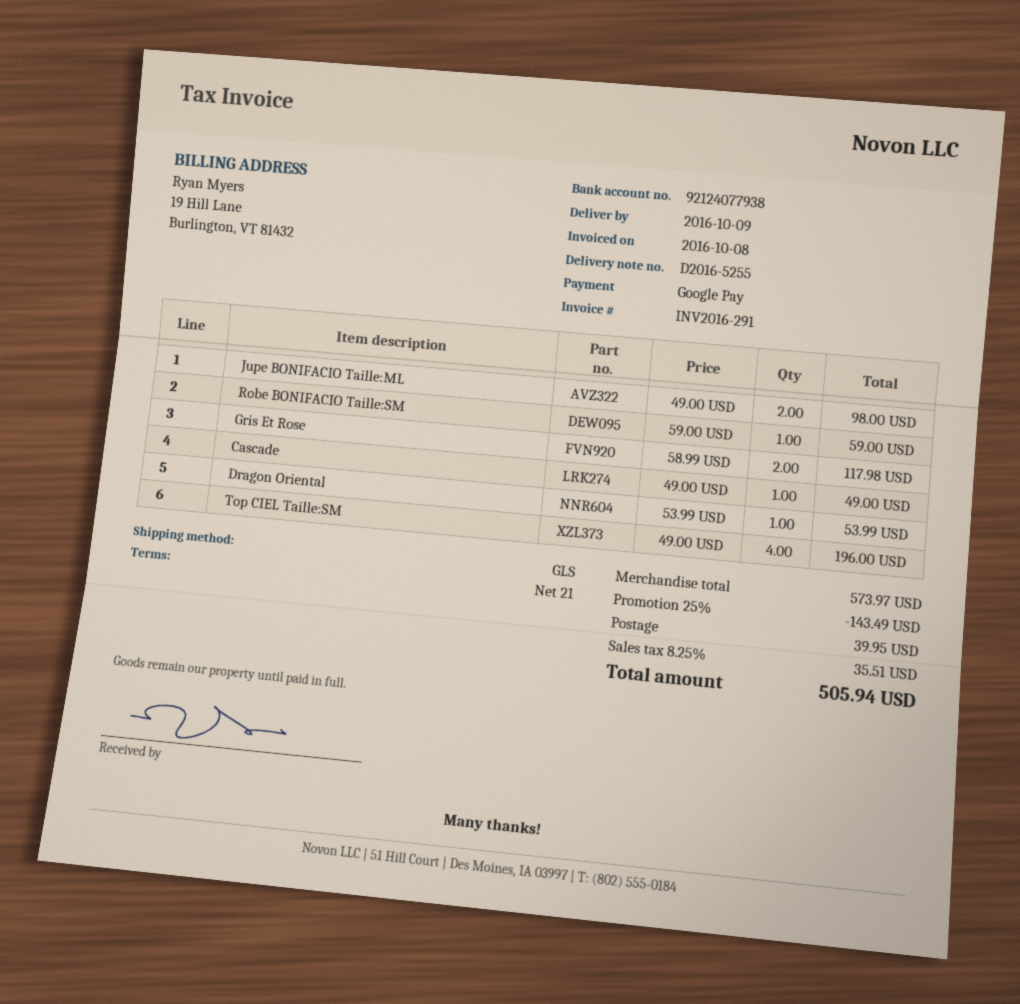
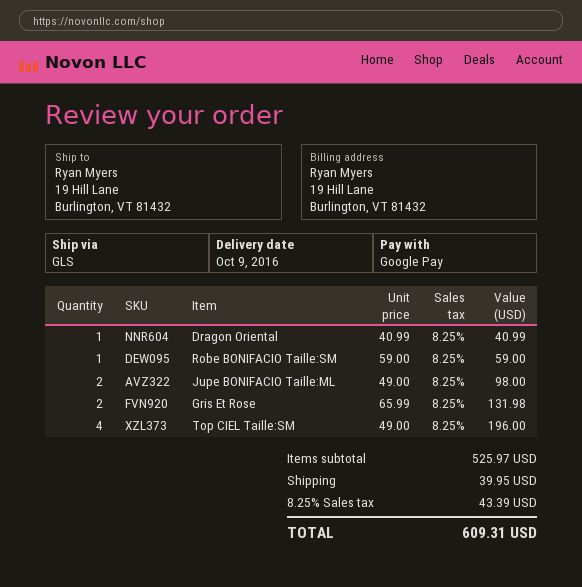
Gris Et Rose: 2 x 58.99 = 117.98 -> 2 x 65.99 = 131.98
Cascade: 1 x 49.00 = 49.00 -> none
Dragon Oriental: 1 x 53.99 = 53.99 -> 1 x 40.99 = 40.99
subtotal: 573.97 -> 525.97
discount: 25% = 143.49 -> none
tax: 8.25% = 35.51 -> 8.25% = 43.39
total: 505.94 -> 609.31

